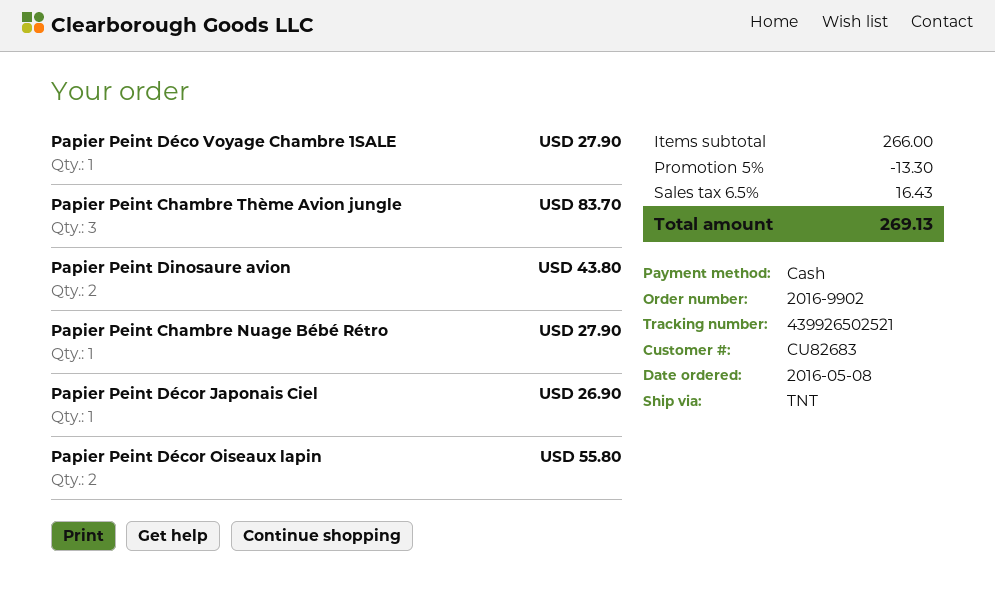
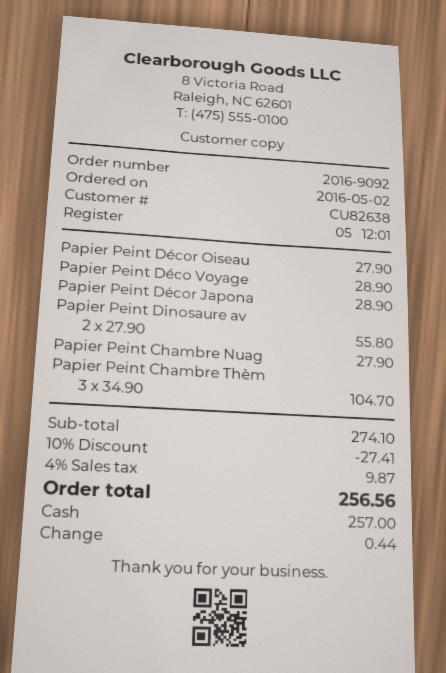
order number: 2016-9902 -> 2016-9092
order date: 2016-05-08 -> 2016-05-02
customer number: CU82683 -> CU82638
Papier Peint Déco Voyage Chambre 1SALE: 1 for 27.90 -> 1 for 28.90
Papier Peint Chambre Thème Avion jungle: 3 for 83.70 -> 3 for 104.70
Papier Peint Dinosaure avion: 2 for 43.80 -> 2 for 55.80
Papier Peint Décor Japonais Ciel: 1 for 26.90 -> 1 for 28.90
Papier Peint Décor Oiseaux lapin: 2 for 55.80 -> 1 for 27.90
subtotal: 266.00 -> 274.10
discount: 5% = 13.30 -> 10% = 27.41
tax: 6.5% = 16.43 -> 4% = 9.87
total: 269.13 -> 256.56

